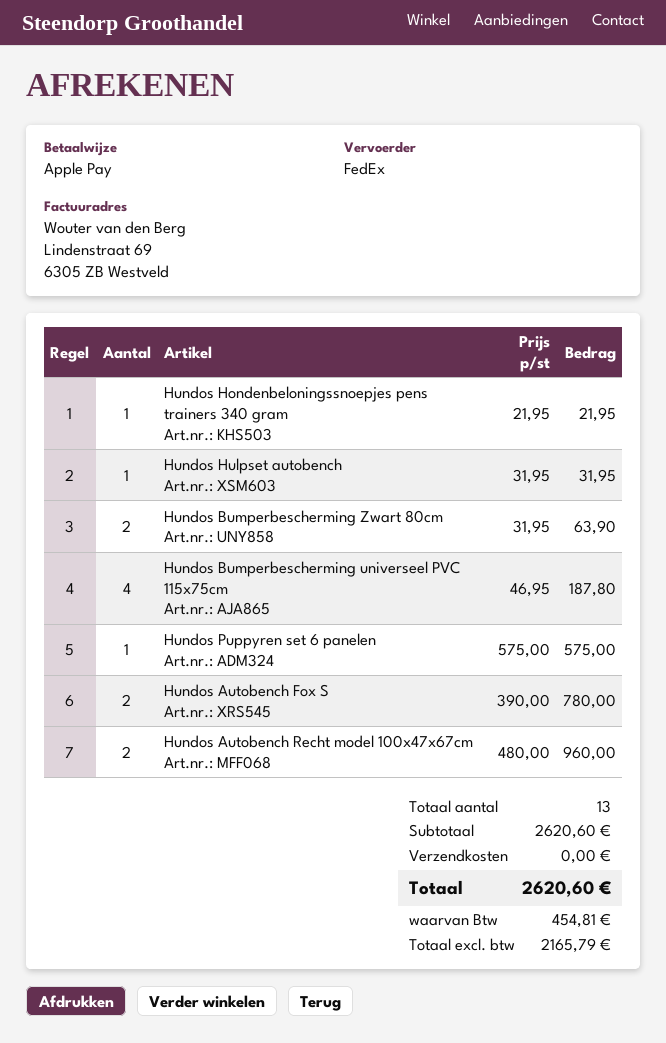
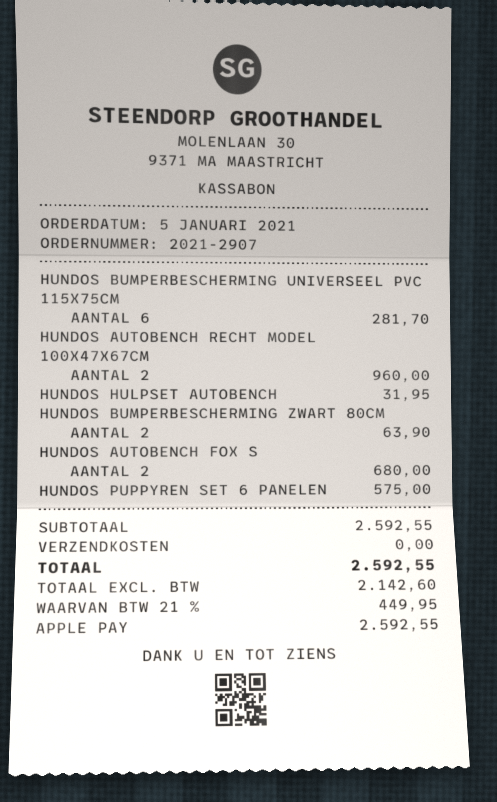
Hundos Hondenbeloningssnoepjes pens trainers 340 gram: 1 for 21.95 -> none
Hundos Bumperbescherming universeel PVC 115x75cm: 4 for 187.80 -> 6 for 281.70
Hundos Autobench Fox S: 2 for 780.00 -> 2 for 680.00
subtotal: 2620.60 -> 2592.55
net: 2165.79 -> 2142.60
tax: 454.81 -> 449.95
total: 2620.60 -> 2592.55

